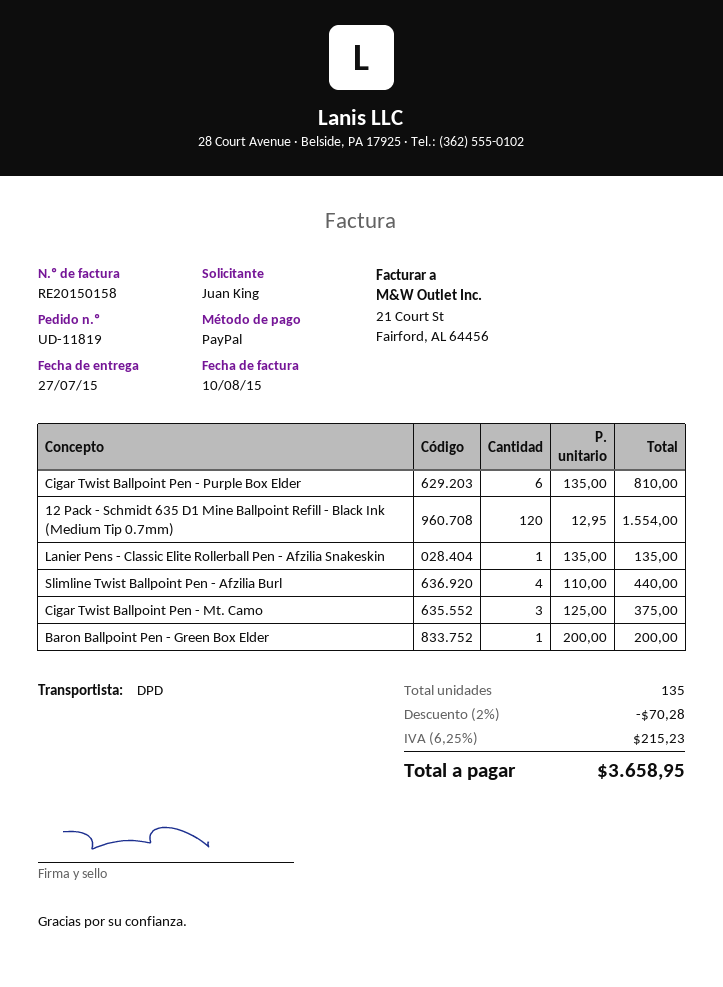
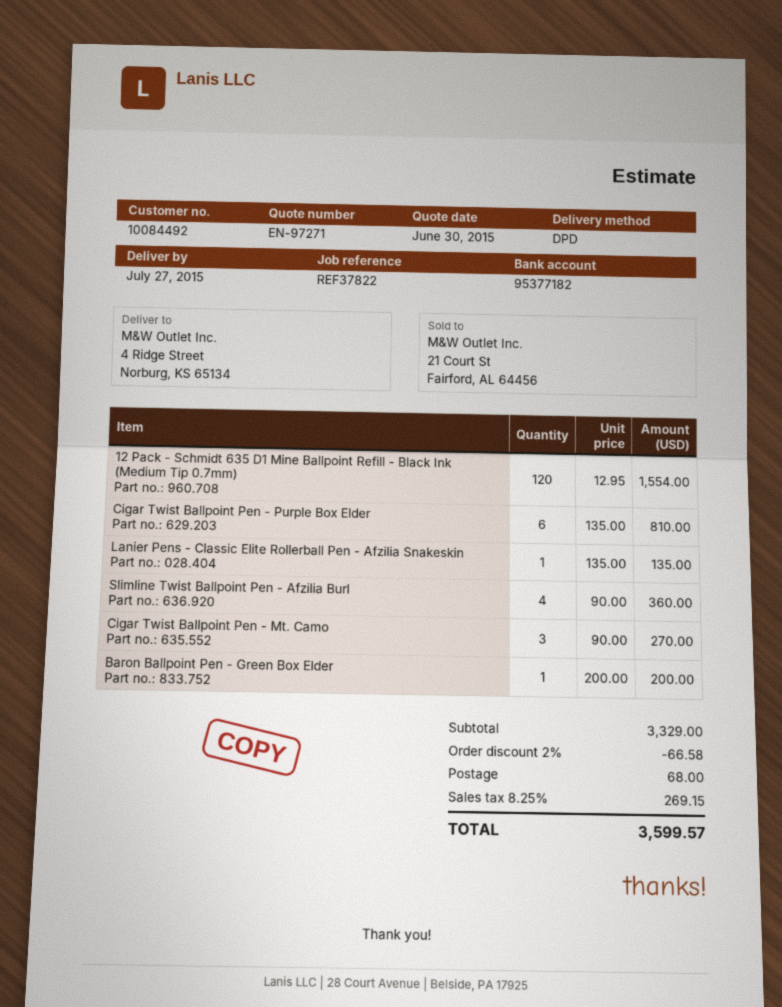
Slimline Twist Ballpoint Pen - Afzilia Burl: 4 x 110.00 = 440.00 -> 4 x 90.00 = 360.00
Cigar Twist Ballpoint Pen - Mt. Camo: 3 x 125.00 = 375.00 -> 3 x 90.00 = 270.00
discount: 2% = 70.28 -> 2% = 66.58
shipping: none -> 68.00
tax: 6.25% = 215.23 -> 8.25% = 269.15
total: 3658.95 -> 3599.57

